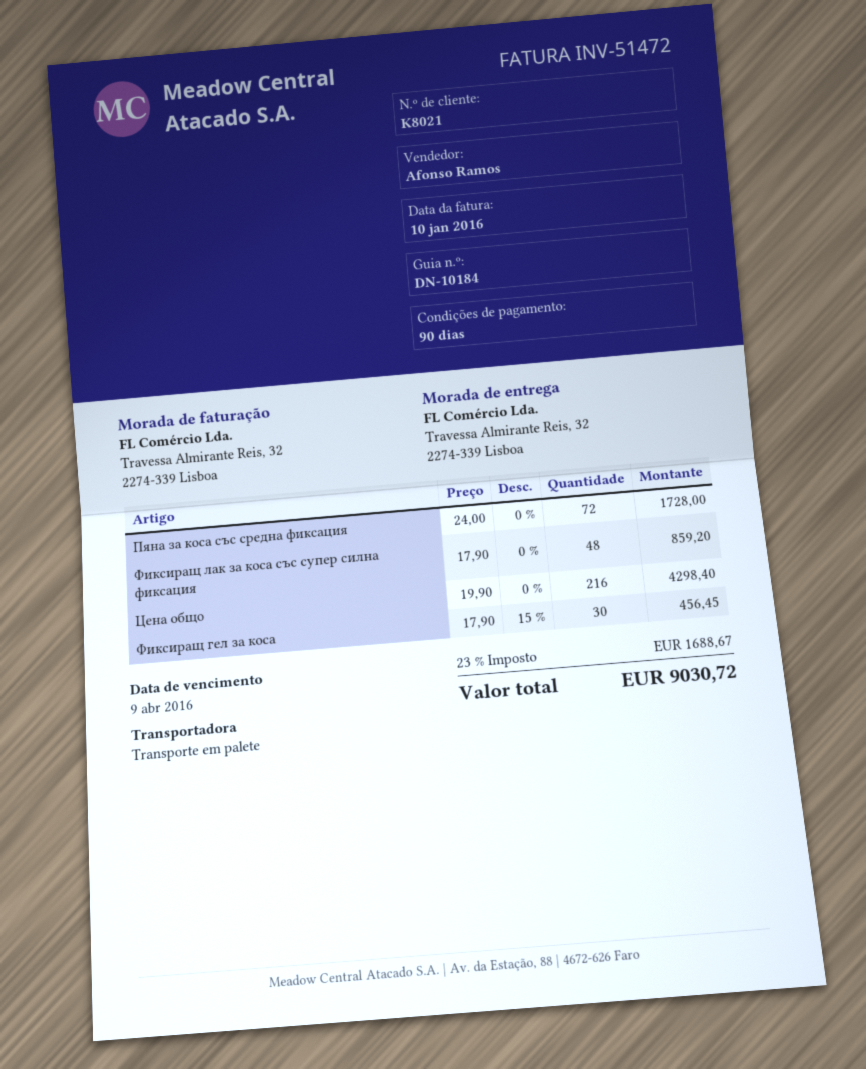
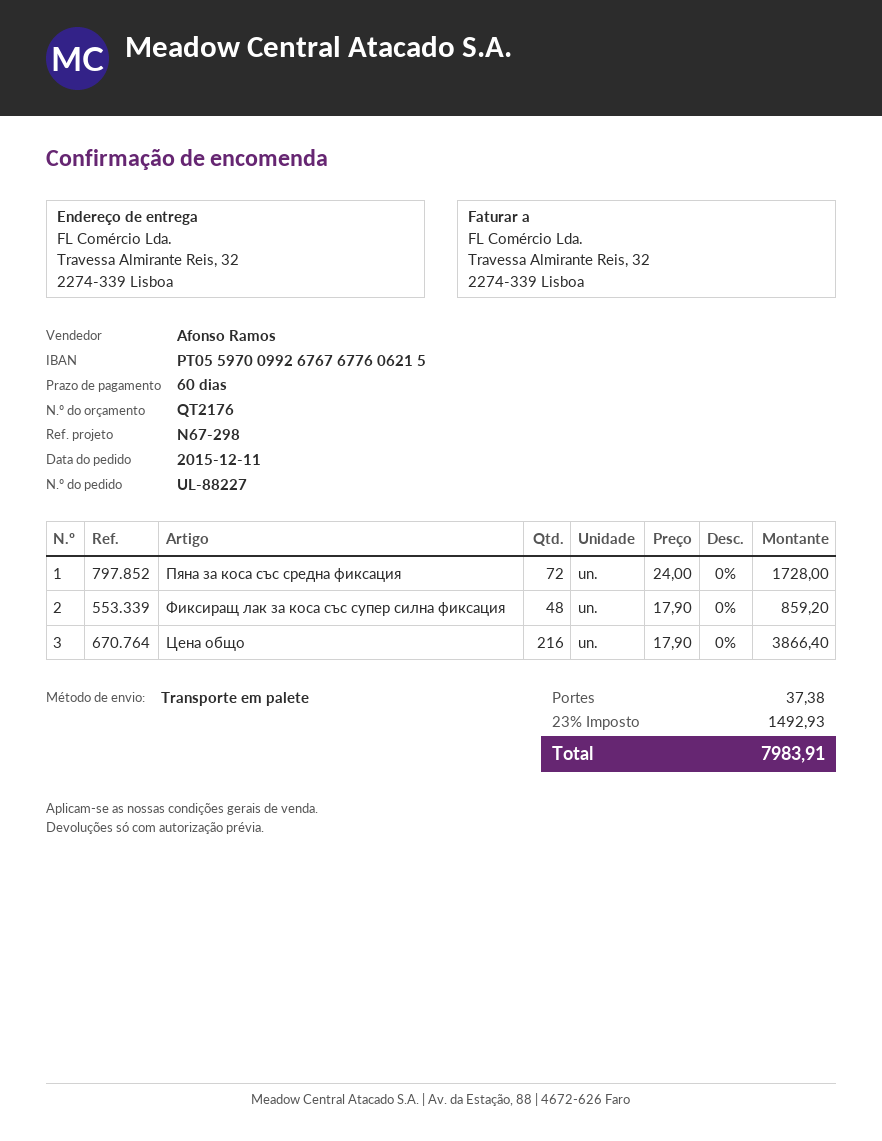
payment terms: 90 days -> 60 days
Цена общо: 216 x 19.90 = 4298.40 -> 216 x 17.90 = 3866.40
Фиксиращ гел за коса: 30 x 17.90 - 15% = 456.45 -> none
shipping: none -> 37.38
tax: 23% = 1688.67 -> 23% = 1492.93
total: 9030.72 -> 7983.91

